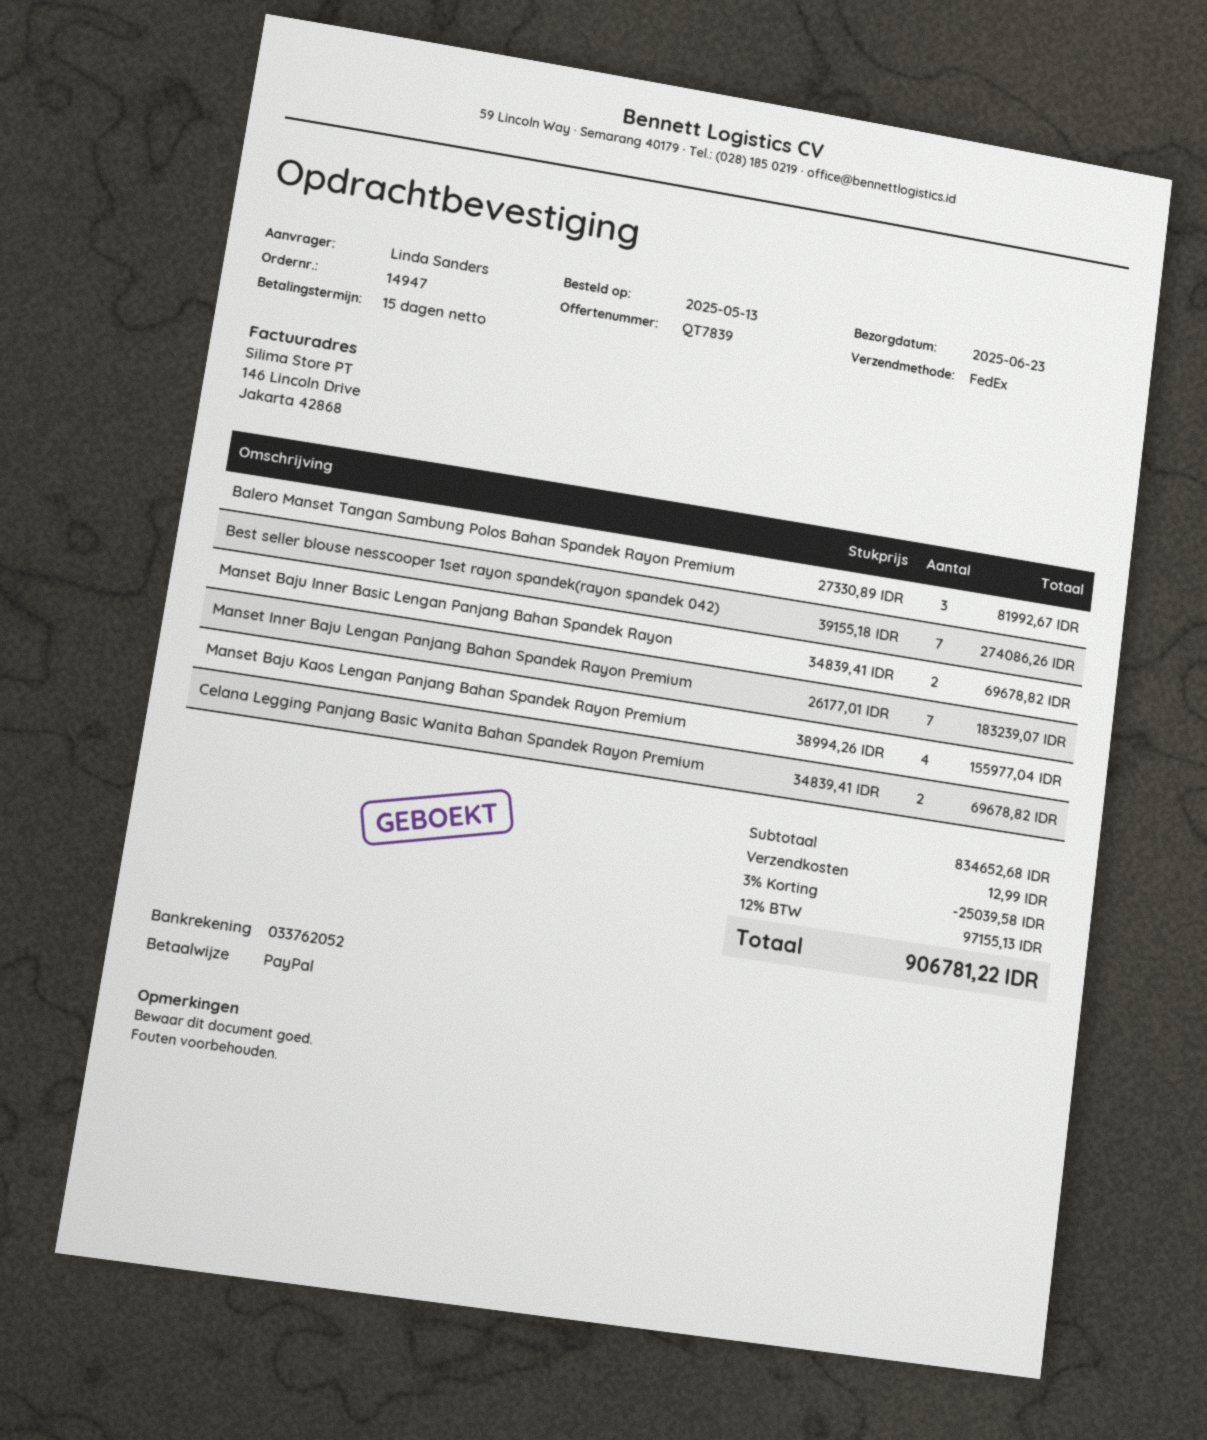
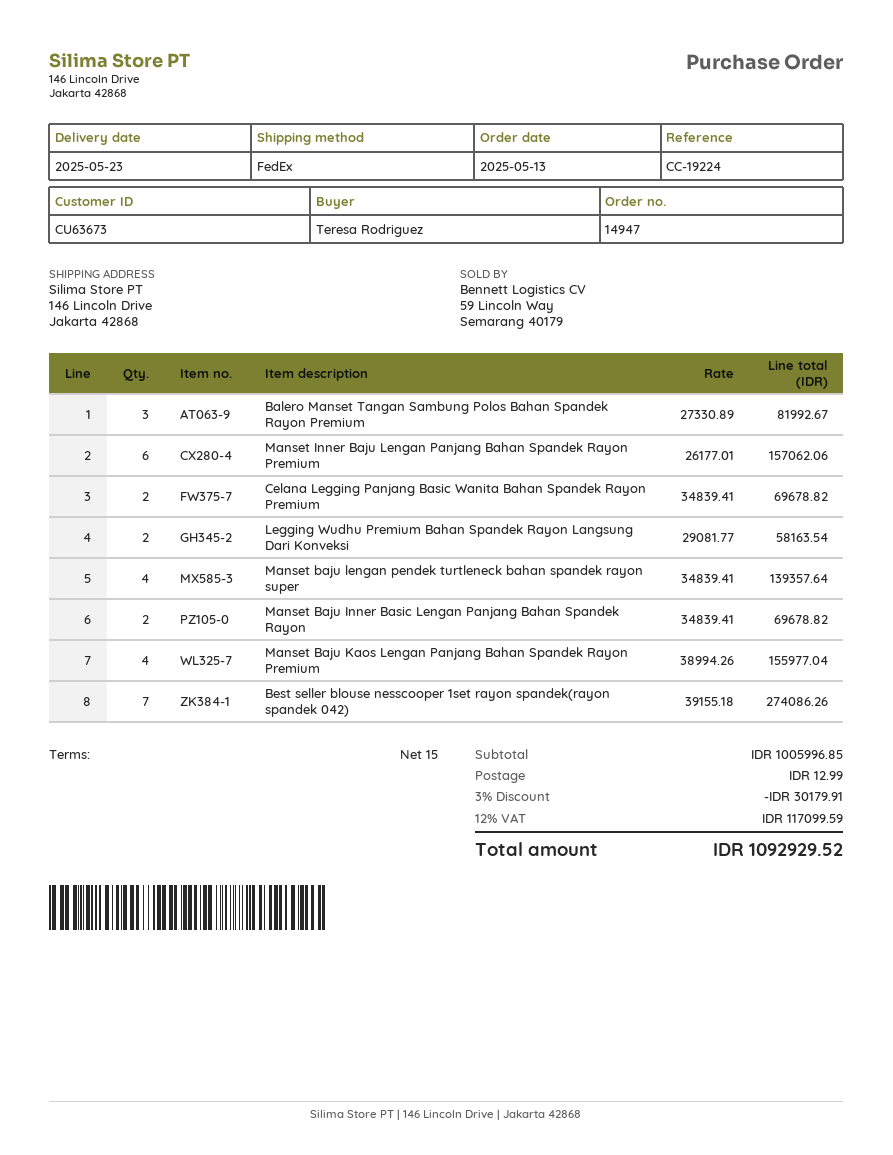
delivery date: 2025-06-23 -> 2025-05-23
ordered by: Linda Sanders -> Teresa Rodriguez
Manset Inner Baju Lengan Panjang Bahan Spandek Rayon Premium: 7 x 26177.01 = 183239.07 -> 6 x 26177.01 = 157062.06
Legging Wudhu Premium Bahan Spandek Rayon Langsung Dari Konveksi: none -> 2 x 29081.77 = 58163.54
Manset baju lengan pendek turtleneck bahan spandek rayon super: none -> 4 x 34839.41 = 139357.64
subtotal: 834652.68 -> 1005996.85
discount: 3% = 25039.58 -> 3% = 30179.91
tax: 12% = 97155.13 -> 12% = 117099.59
total: 906781.22 -> 1092929.52

